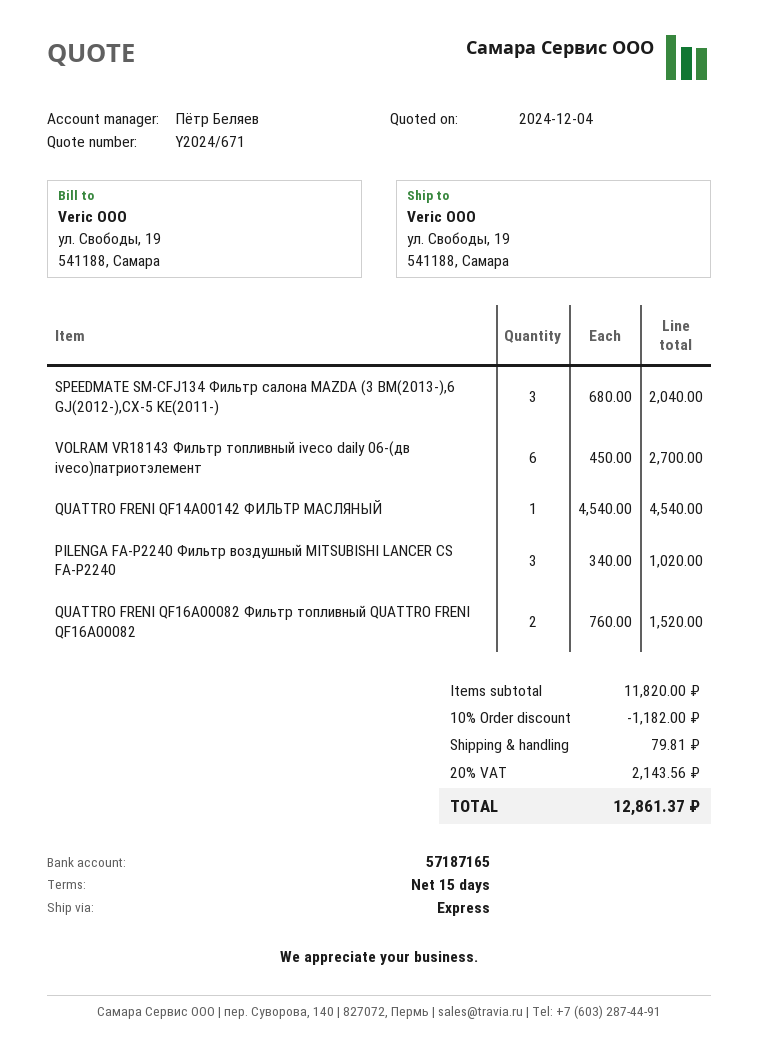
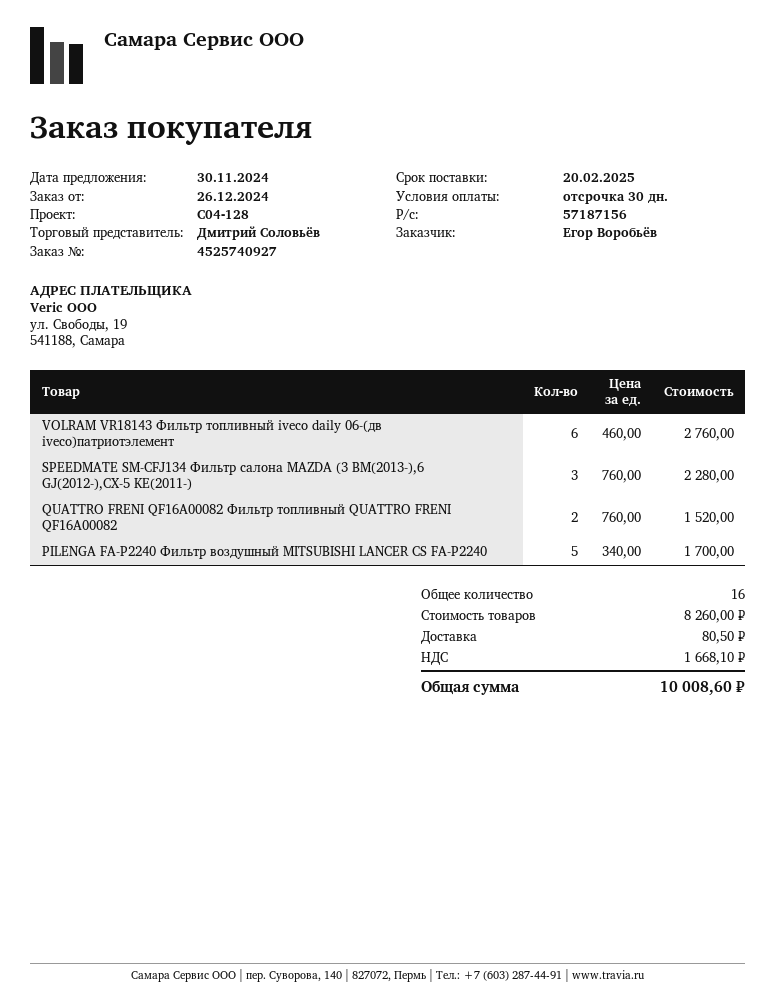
quote date: 2024-12-04 -> 2024-11-30
payment terms: 15 days -> 30 days
sales rep: Пётр Беляев -> Дмитрий Соловьёв
bank account: 57187165 -> 57187156
SPEEDMATE SM-CFJ134 Фильтр салона MAZDA (3 BM(2013-),6 GJ(2012-),CX-5 KE(2011-): 3 x 680.00 = 2040.00 -> 3 x 760.00 = 2280.00
VOLRAM VR18143 Фильтр топливный iveco daily 06-(дв iveco)патриотэлемент: 6 x 450.00 = 2700.00 -> 6 x 460.00 = 2760.00
QUATTRO FRENI QF14A00142 ФИЛЬТР МАСЛЯНЫЙ: 1 x 4540.00 = 4540.00 -> none
PILENGA FA-P2240 Фильтр воздушный MITSUBISHI LANCER CS FA-P2240: 3 x 340.00 = 1020.00 -> 5 x 340.00 = 1700.00
subtotal: 11820.00 -> 8260.00
discount: 10% = 1182.00 -> none
shipping: 79.81 -> 80.50
tax: 2143.56 -> 1668.10
total: 12861.37 -> 10008.60

